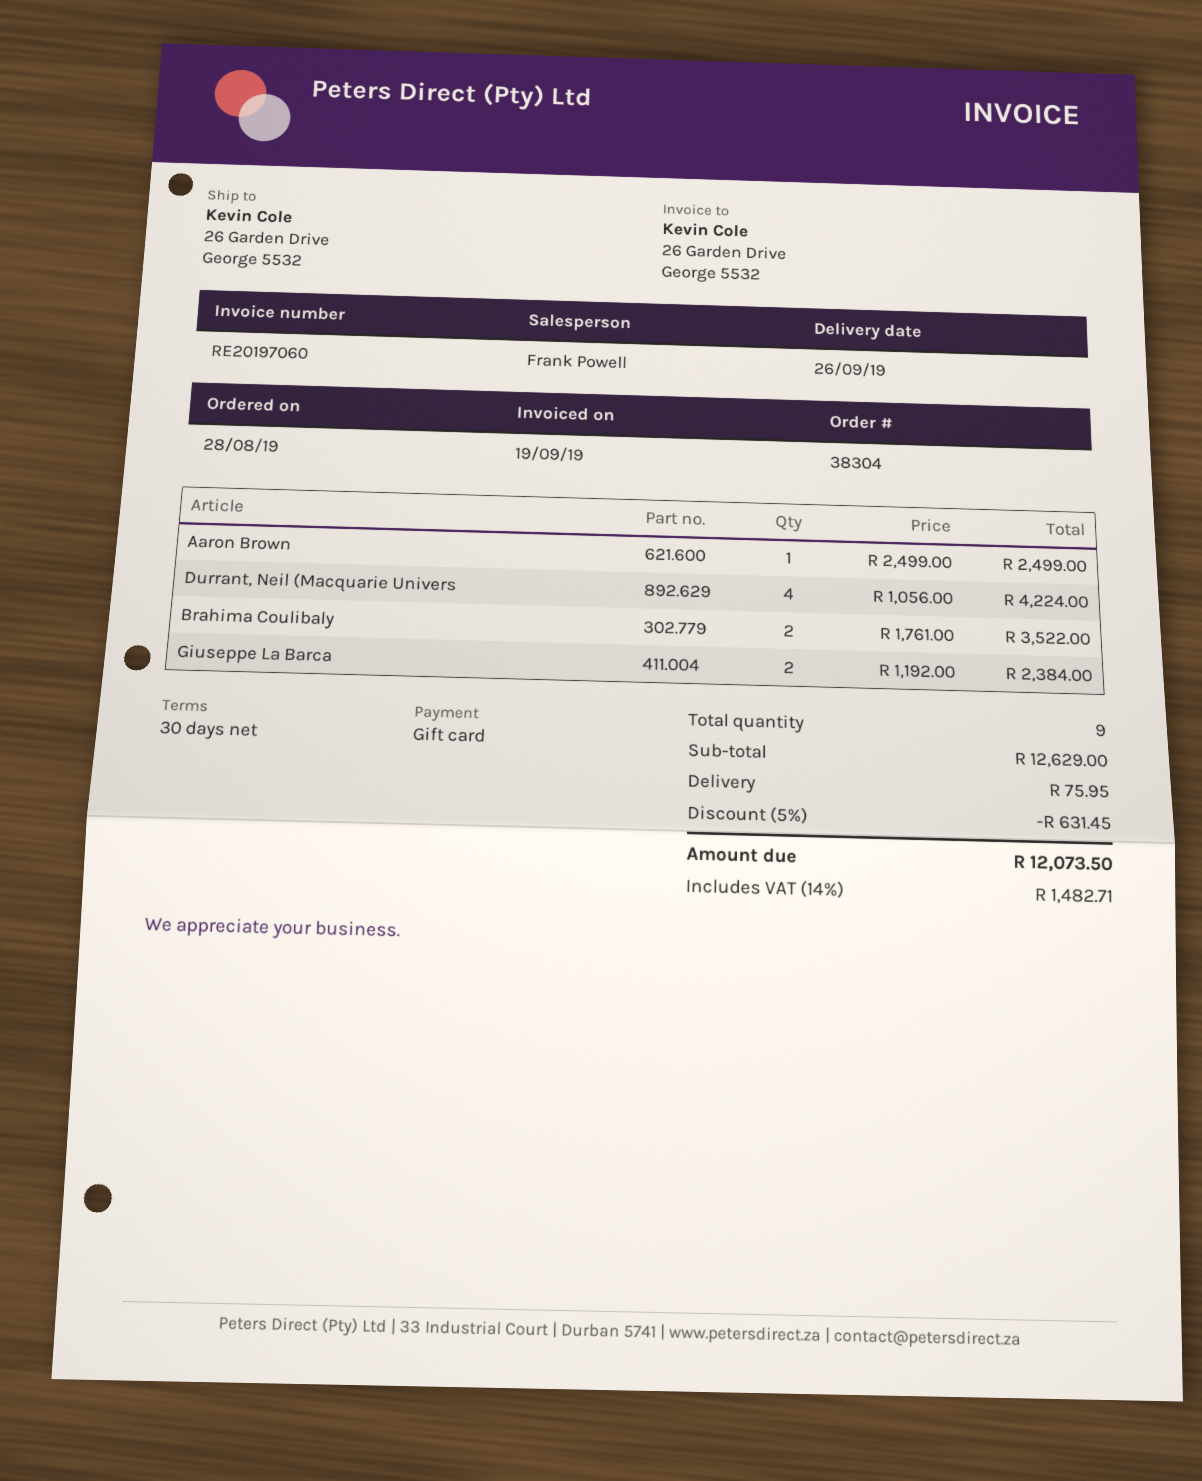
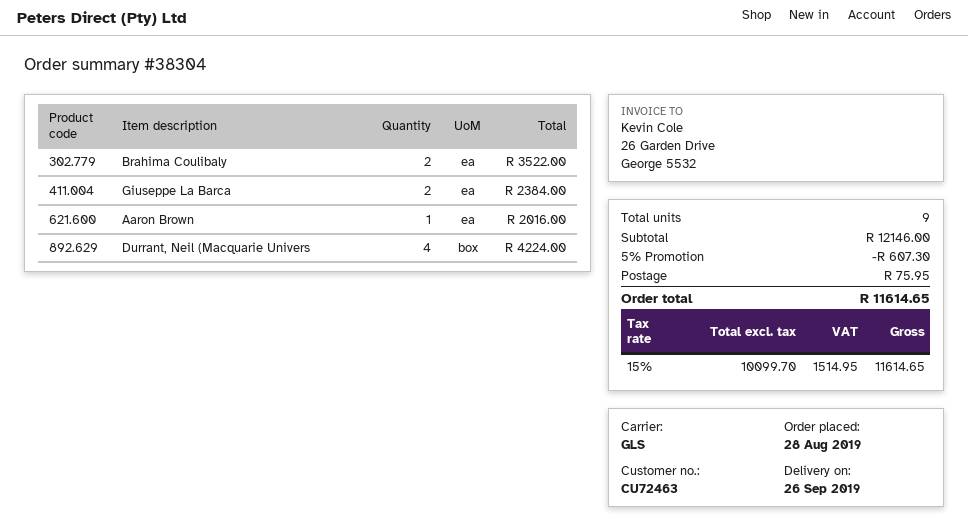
Aaron Brown: 1 for 2499.00 -> 1 for 2016.00
subtotal: 12629.00 -> 12146.00
discount: 5% = 631.45 -> 5% = 607.30
tax: 14% = 1482.71 -> 15% = 1514.95
total: 12073.50 -> 11614.65

